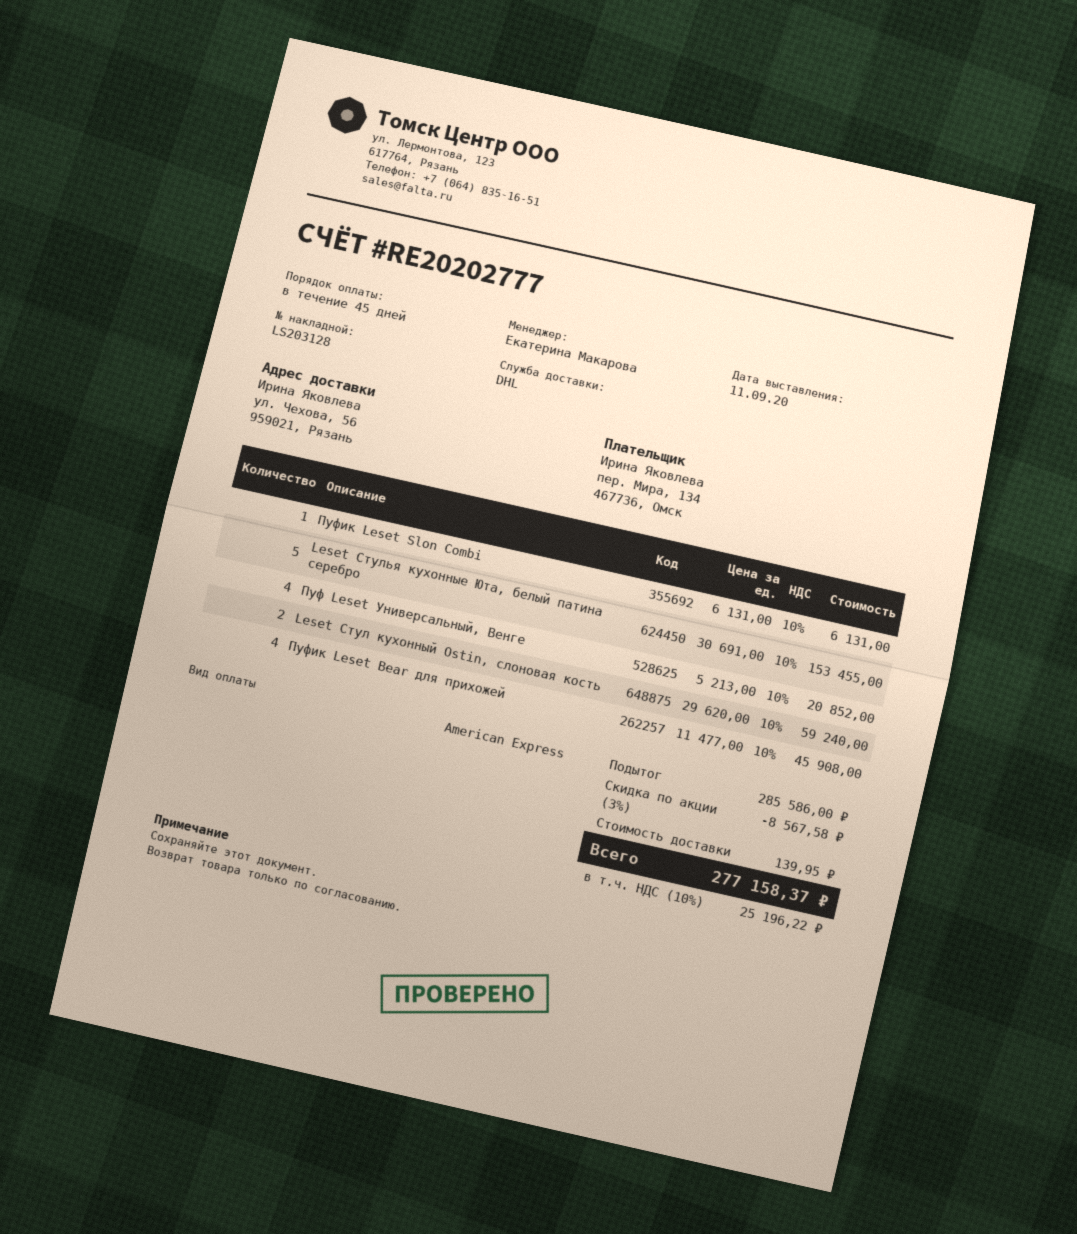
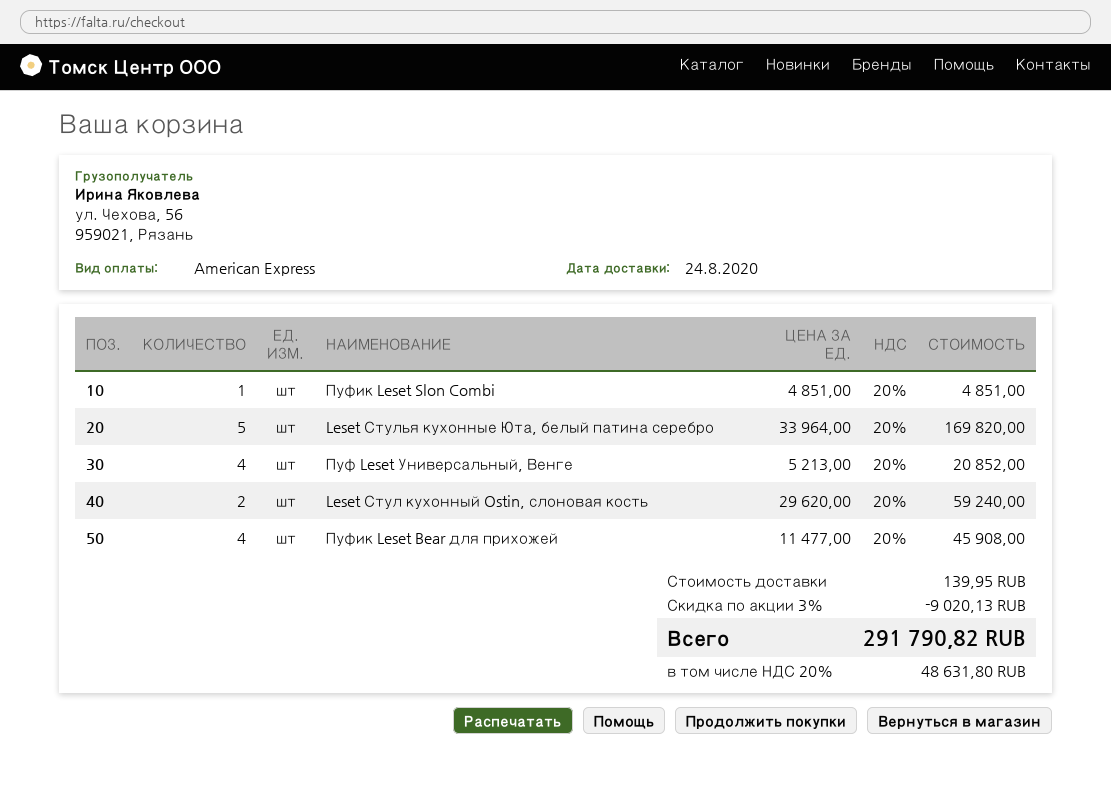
Пуфик Leset Slon Combi: 1 x 6131.00 = 6131.00 -> 1 x 4851.00 = 4851.00
Leset Стулья кухонные Юта, белый патина серебро: 5 x 30691.00 = 153455.00 -> 5 x 33964.00 = 169820.00
discount: 3% = 8567.58 -> 3% = 9020.13
tax: 10% = 25196.22 -> 20% = 48631.80
total: 277158.37 -> 291790.82

